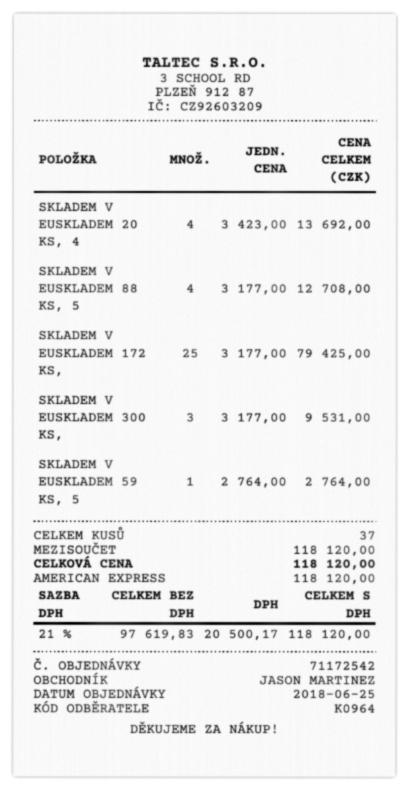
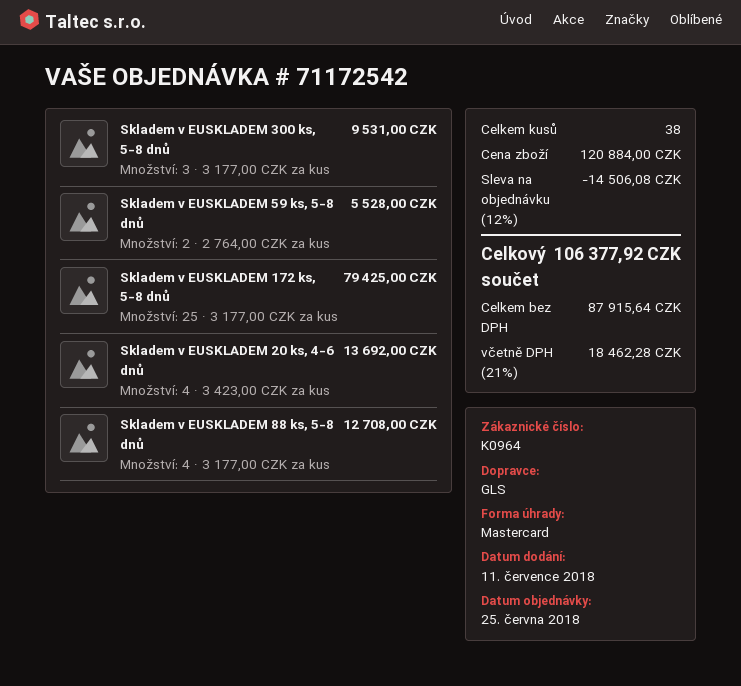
payment method: American Express -> Mastercard
SKLADEM V EUSKLADEM 59 KS, 5: 1 x 2764.00 = 2764.00 -> 2 x 2764.00 = 5528.00
total quantity: 37 -> 38
subtotal: 118120.00 -> 120884.00
discount: none -> 12% = 14506.08
net: 97619.83 -> 87915.64
tax: 21% = 20500.17 -> 21% = 18462.28
total: 118120.00 -> 106377.92

